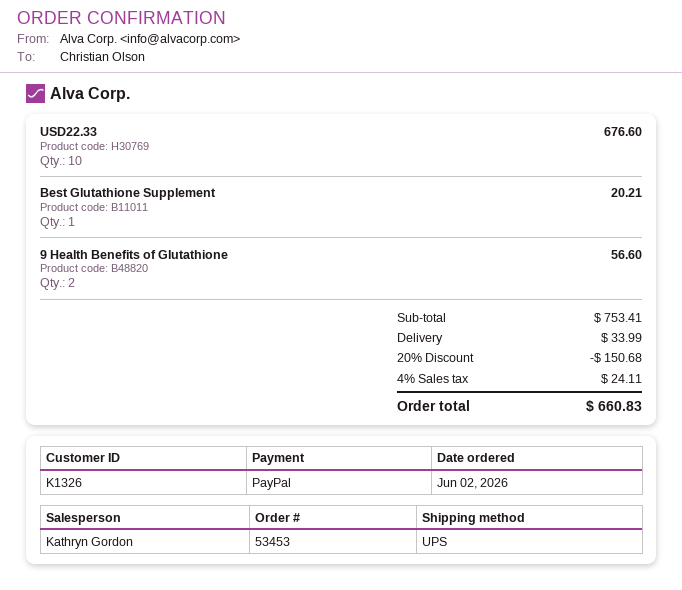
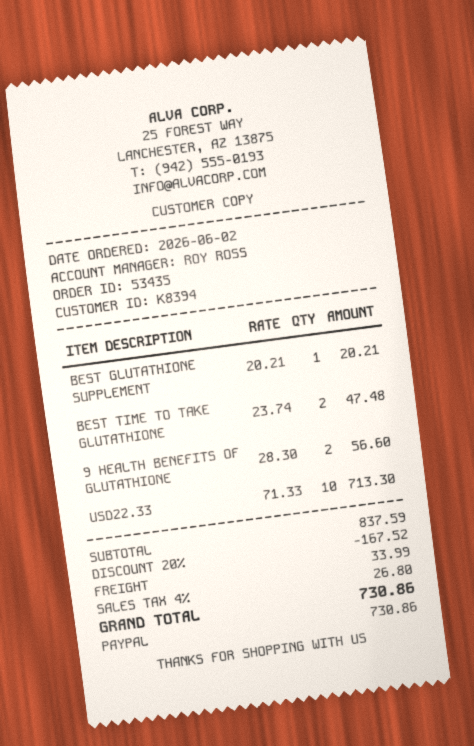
order number: 53453 -> 53435
customer number: K1326 -> K8394
sales rep: Kathryn Gordon -> ROY ROSS
USD22.33: 10 for 676.60 -> 10 for 713.30
BEST TIME TO TAKE GLUTATHIONE: none -> 2 for 47.48
subtotal: 753.41 -> 837.59
discount: 20% = 150.68 -> 20% = 167.52
tax: 4% = 24.11 -> 4% = 26.80
total: 660.83 -> 730.86

